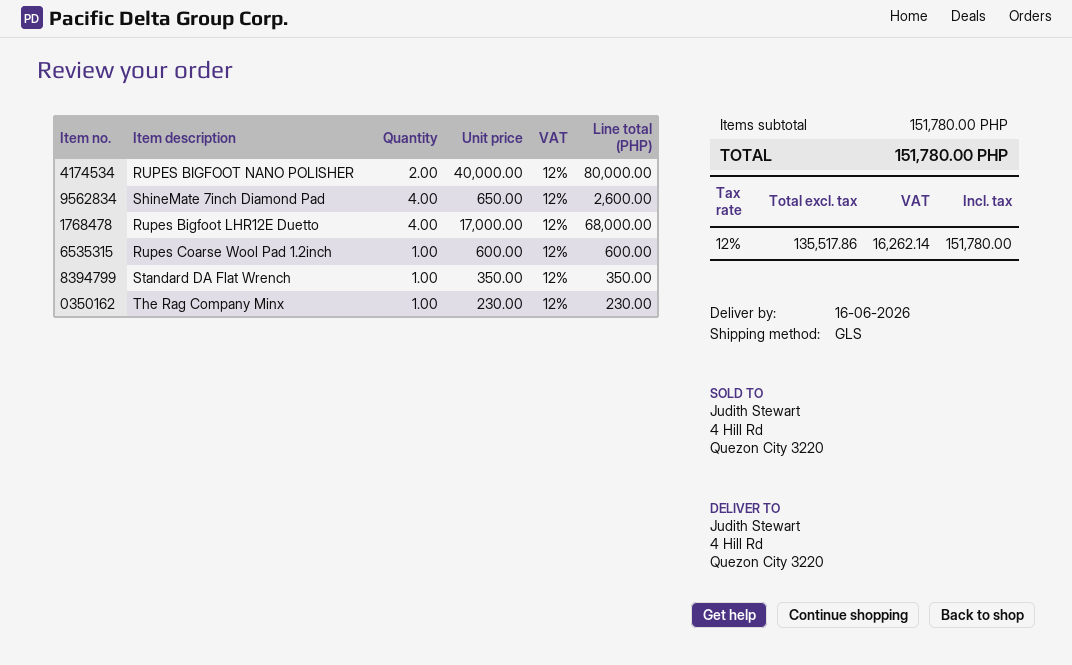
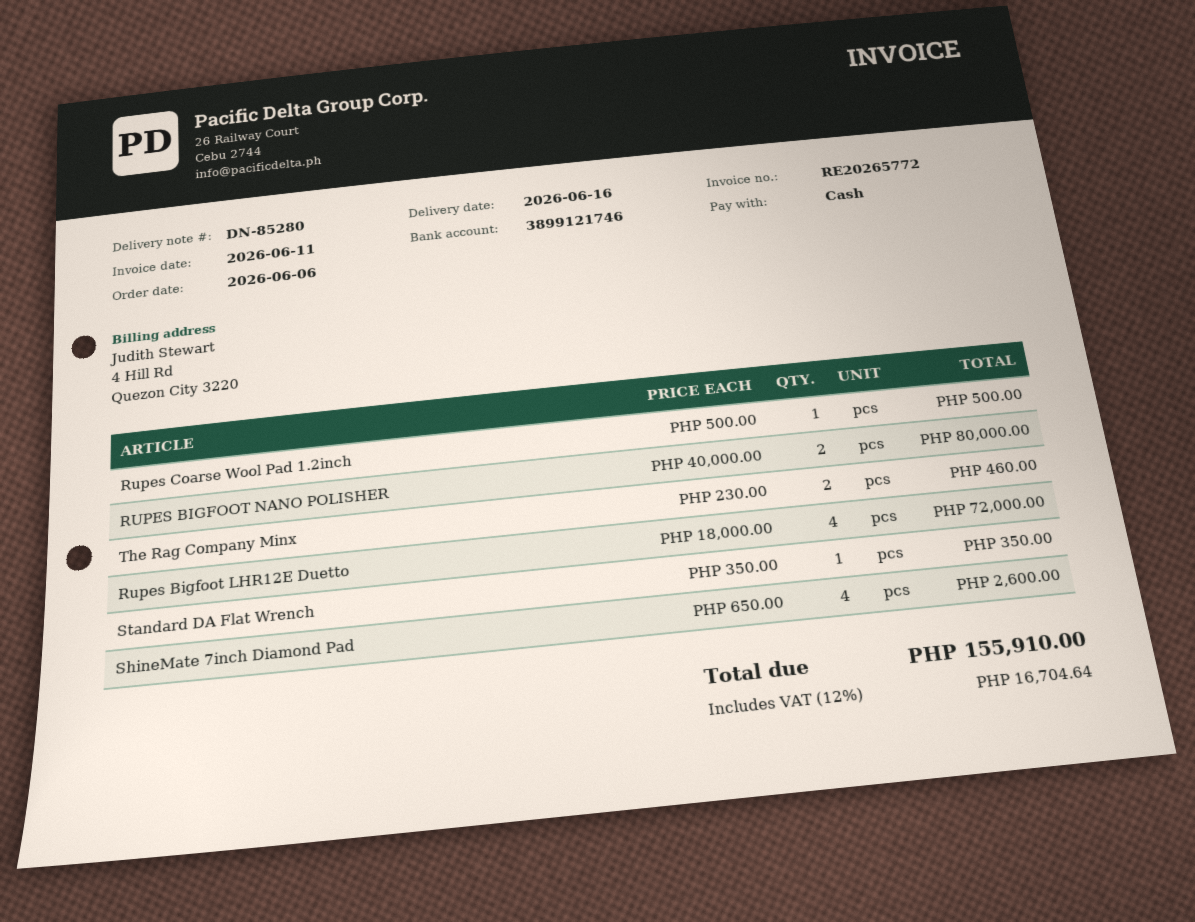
Rupes Bigfoot LHR12E Duetto: 4 x 17000.00 = 68000.00 -> 4 x 18000.00 = 72000.00
Rupes Coarse Wool Pad 1.2inch: 1 x 600.00 = 600.00 -> 1 x 500.00 = 500.00
The Rag Company Minx: 1 x 230.00 = 230.00 -> 2 x 230.00 = 460.00
tax: 12% = 16262.14 -> 12% = 16704.64
total: 151780.00 -> 155910.00

